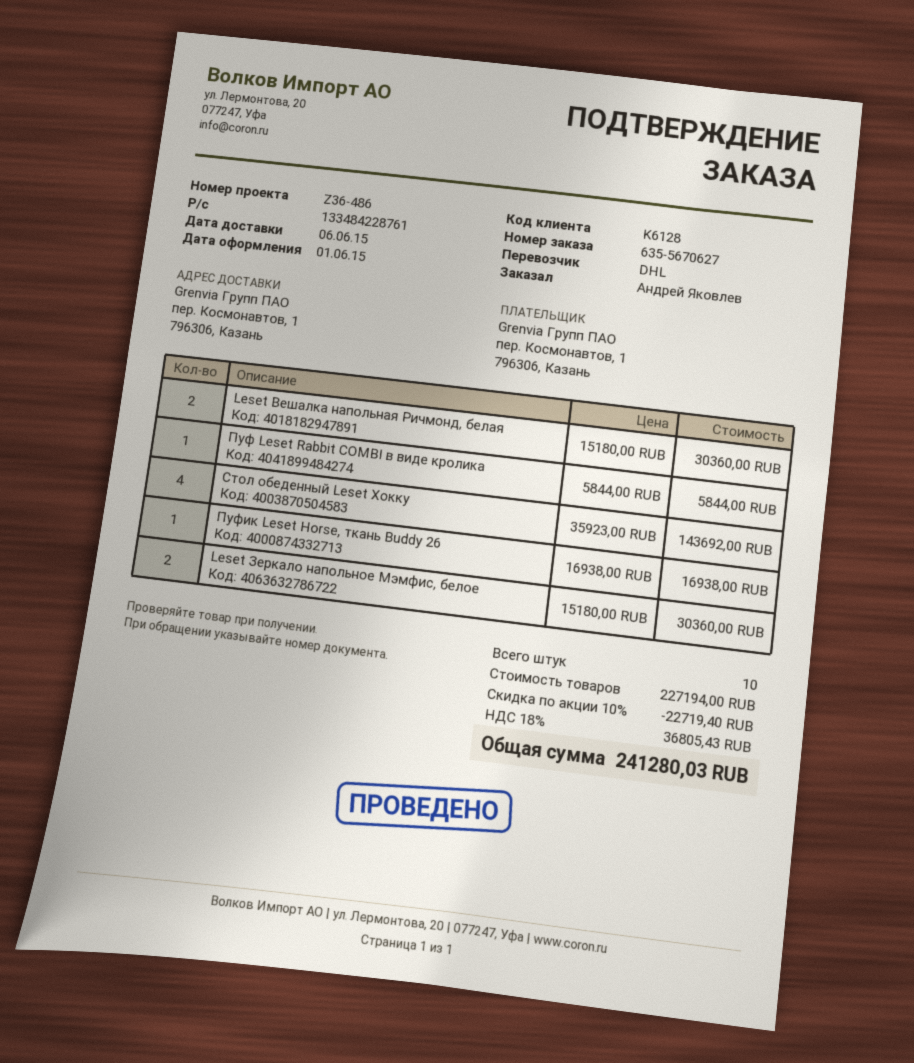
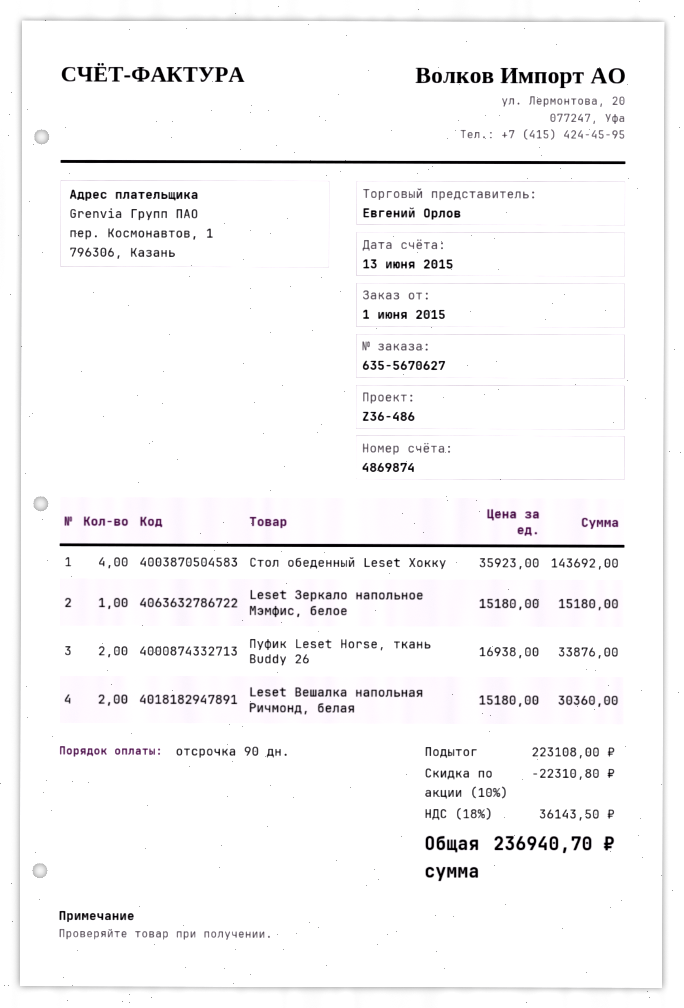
Пуф Leset Rabbit COMBI в виде кролика: 1 x 5844.00 = 5844.00 -> none
Пуфик Leset Horse, ткань Buddy 26: 1 x 16938.00 = 16938.00 -> 2 x 16938.00 = 33876.00
Leset Зеркало напольное Мэмфис, белое: 2 x 15180.00 = 30360.00 -> 1 x 15180.00 = 15180.00
subtotal: 227194.00 -> 223108.00
discount: 10% = 22719.40 -> 10% = 22310.80
tax: 18% = 36805.43 -> 18% = 36143.50
total: 241280.03 -> 236940.70

